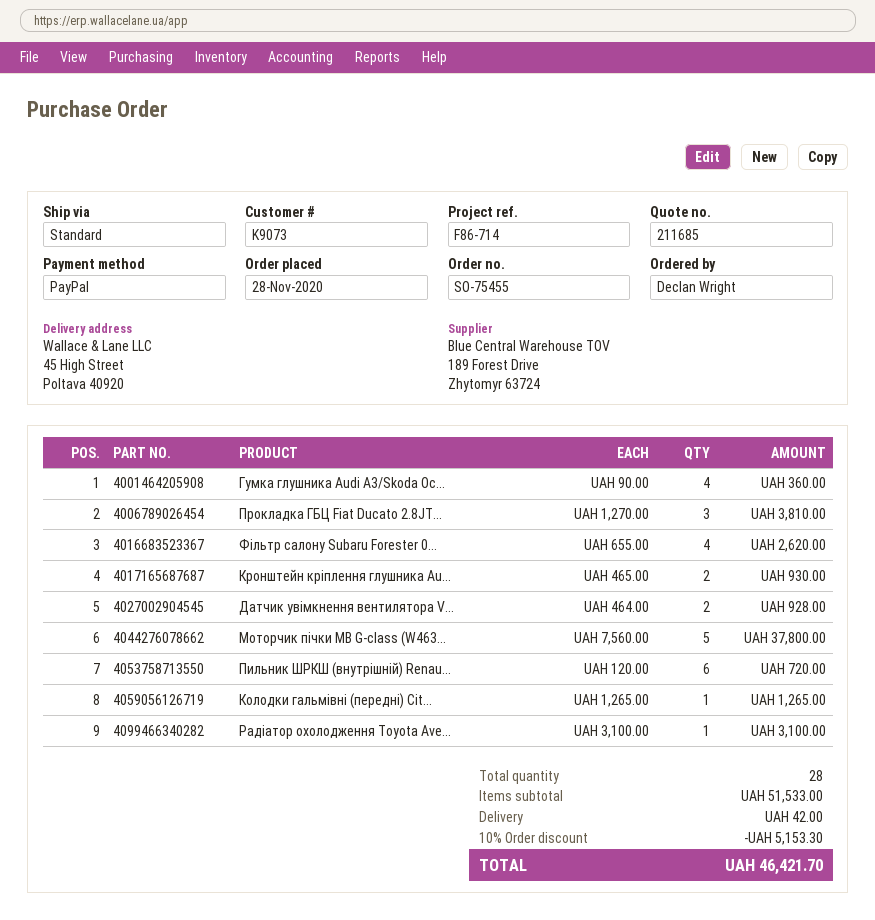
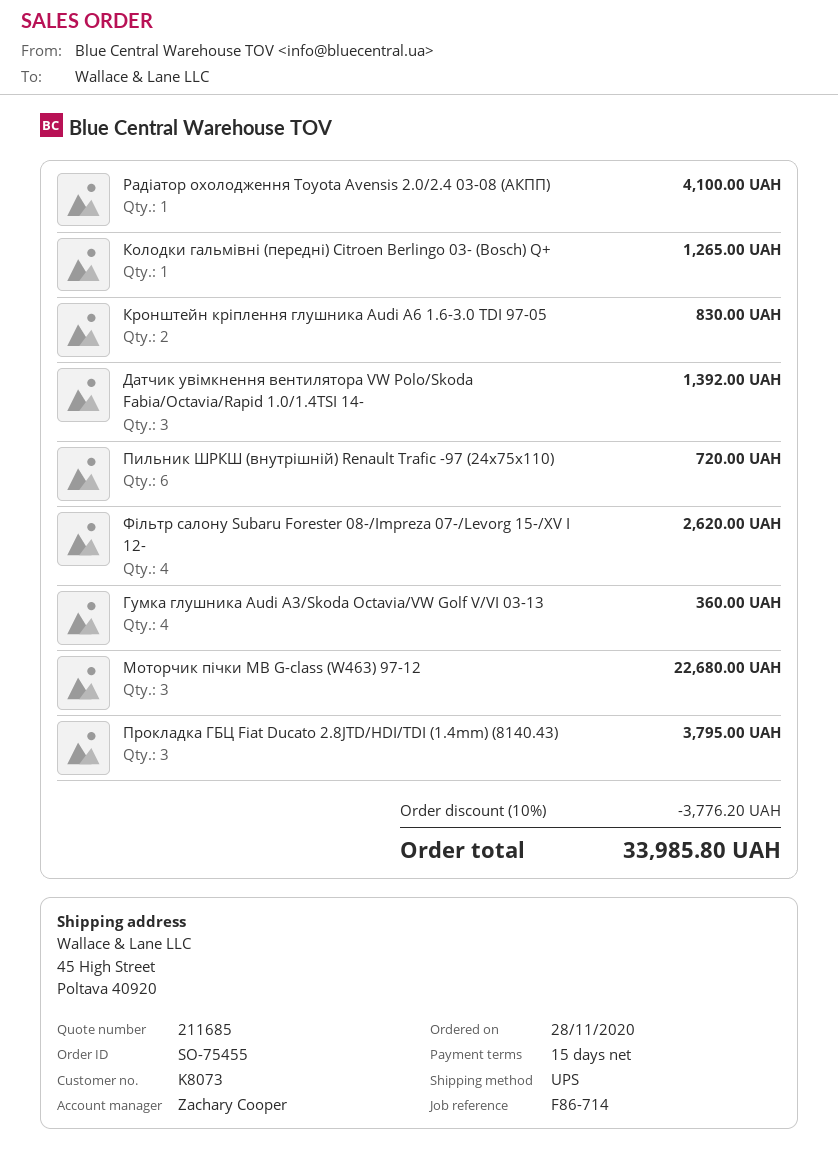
customer number: K9073 -> K8073
shipping method: standard -> UPS
Прокладка ГБЦ Fiat Ducato 2.8JT...: 3 for 3810.00 -> 3 for 3795.00
Кронштейн кріплення глушника Au...: 2 for 930.00 -> 2 for 830.00
Датчик увімкнення вентилятора V...: 2 for 928.00 -> 3 for 1392.00
Моторчик пічки MB G-class (W463...: 5 for 37800.00 -> 3 for 22680.00
Радіатор охолодження Toyota Ave...: 1 for 3100.00 -> 1 for 4100.00
discount: 10% = 5153.30 -> 10% = 3776.20
shipping: 42.00 -> none
total: 46421.70 -> 33985.80

